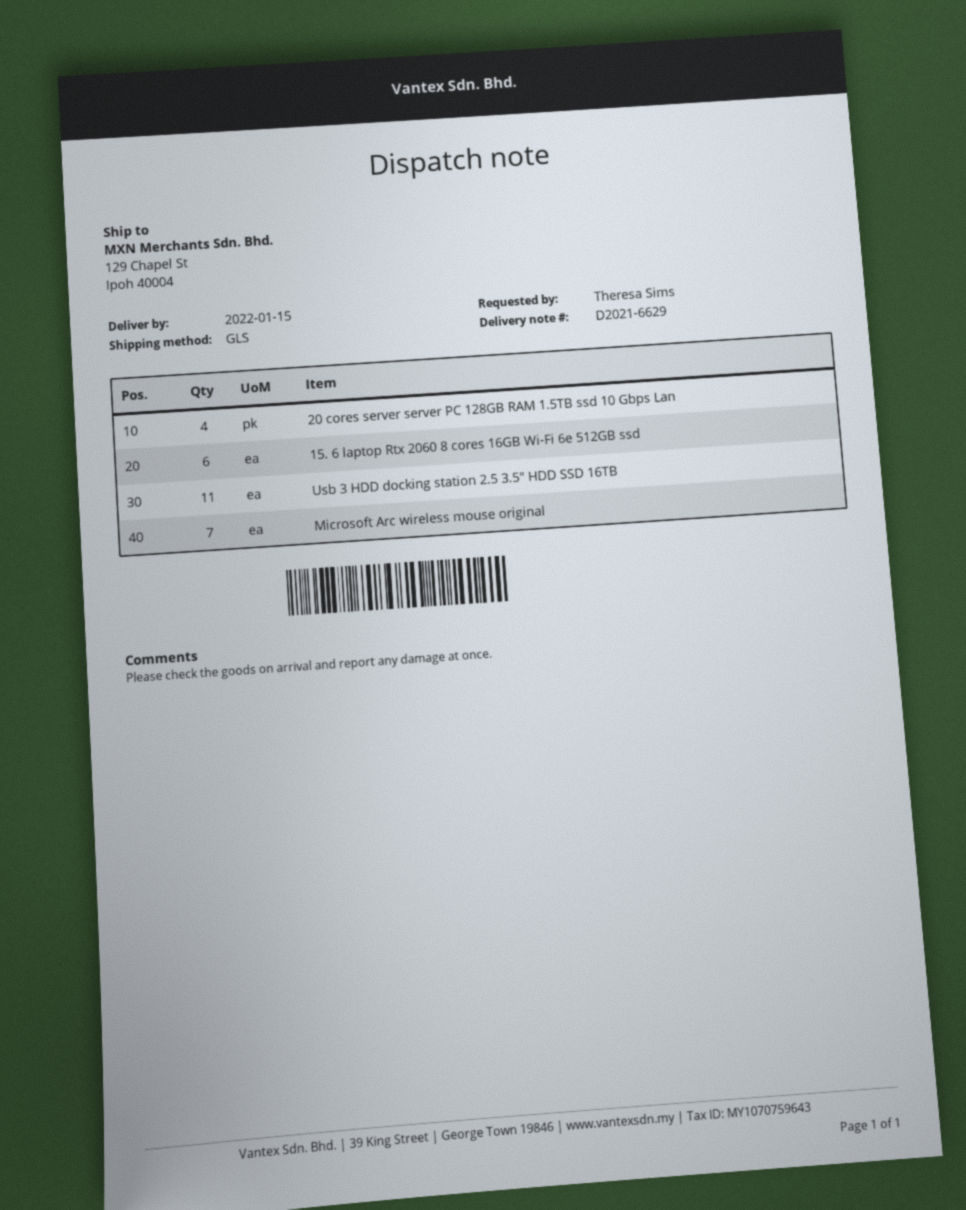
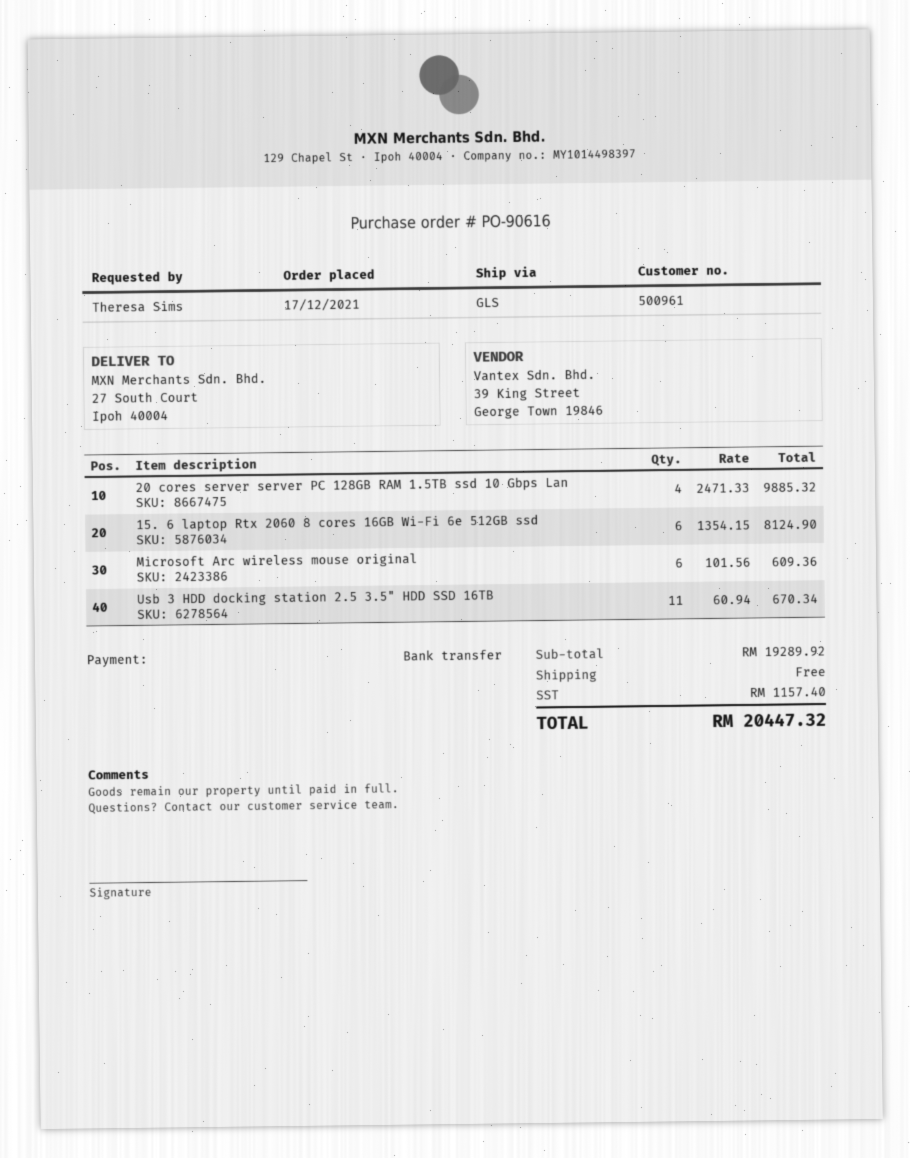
ship to: 129 Chapel St, Ipoh 40004 -> 27 South Court, Ipoh 40004
Microsoft Arc wireless mouse original: 7 -> 6

